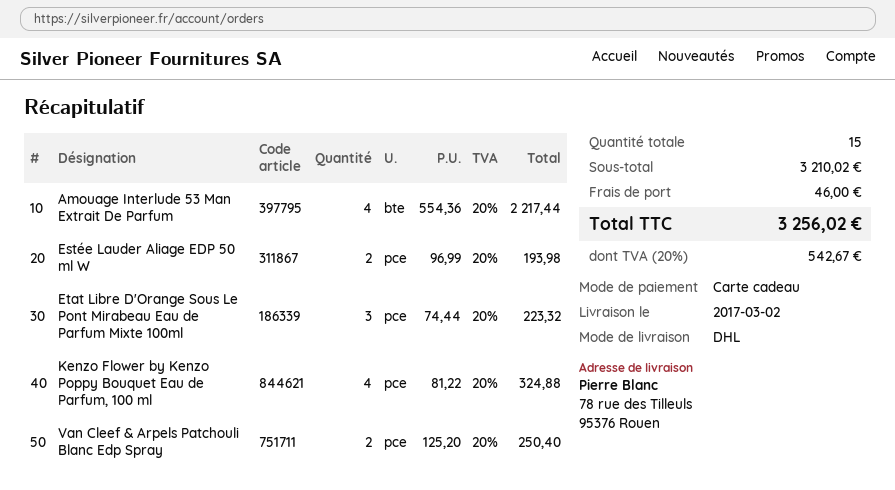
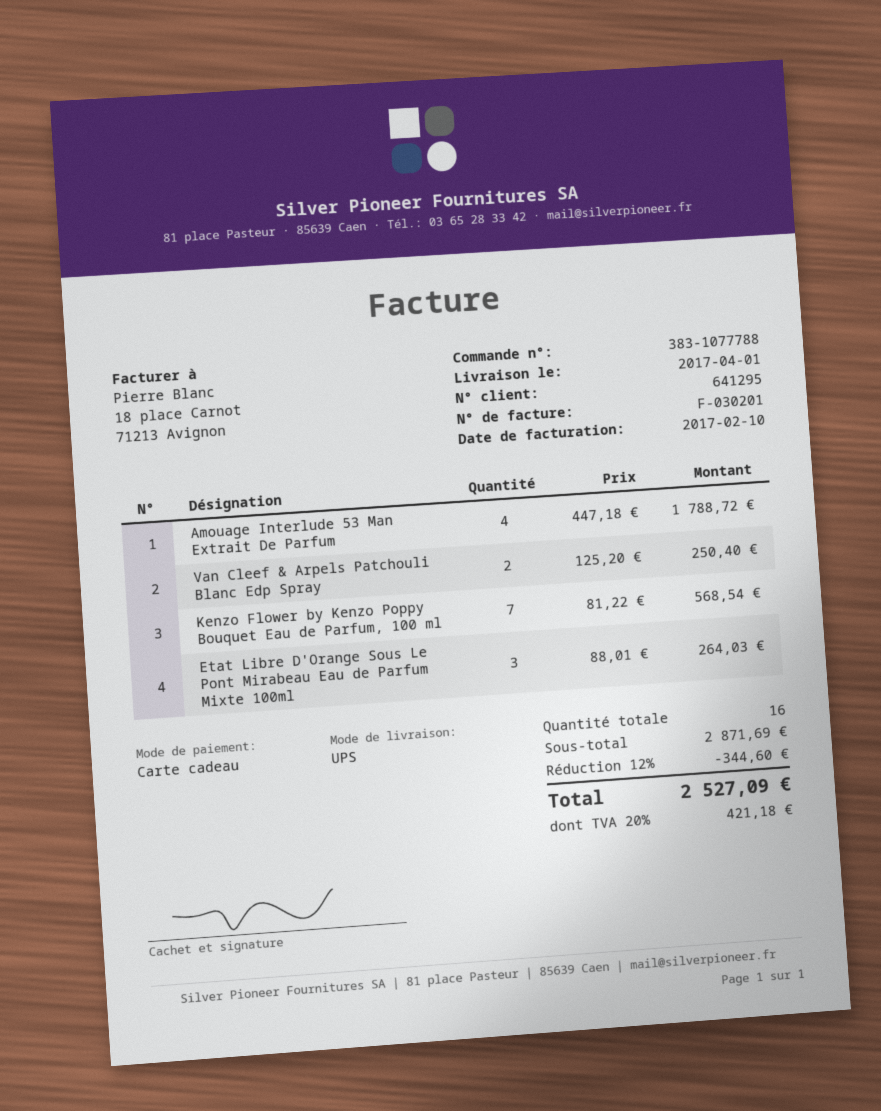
delivery date: 2017-03-02 -> 2017-04-01
shipping method: DHL -> UPS
Amouage Interlude 53 Man Extrait De Parfum: 4 x 554.36 = 2217.44 -> 4 x 447.18 = 1788.72
Estée Lauder Aliage EDP 50 ml W: 2 x 96.99 = 193.98 -> none
Etat Libre D'Orange Sous Le Pont Mirabeau Eau de Parfum Mixte 100ml: 3 x 74.44 = 223.32 -> 3 x 88.01 = 264.03
Kenzo Flower by Kenzo Poppy Bouquet Eau de Parfum, 100 ml: 4 x 81.22 = 324.88 -> 7 x 81.22 = 568.54
total quantity: 15 -> 16
subtotal: 3210.02 -> 2871.69
discount: none -> 12% = 344.60
shipping: 46.00 -> none
tax: 20% = 542.67 -> 20% = 421.18
total: 3256.02 -> 2527.09

